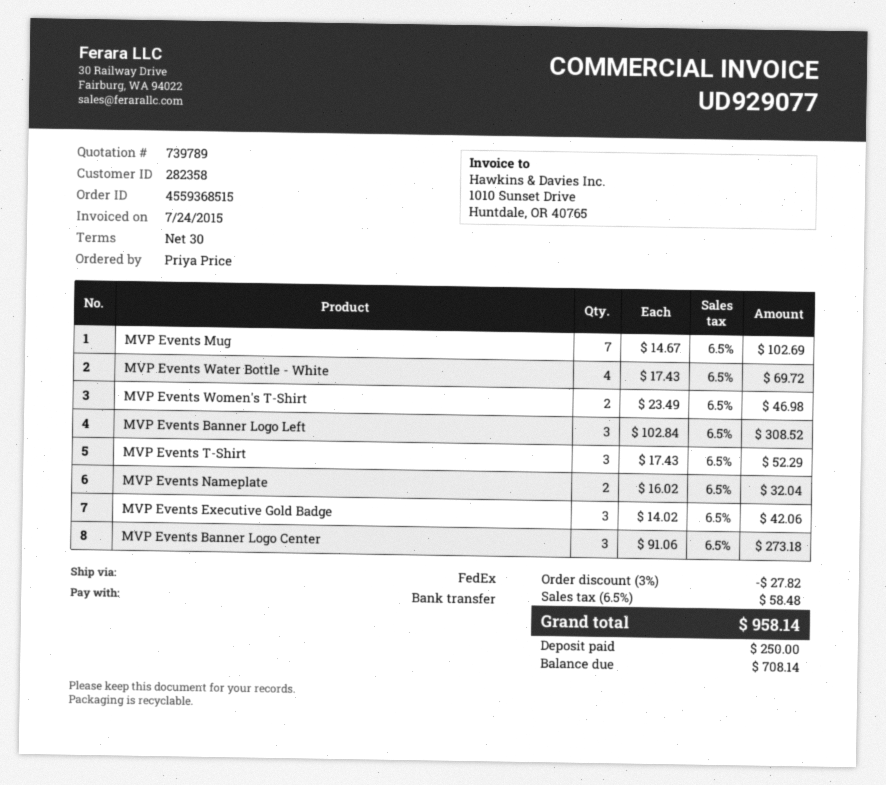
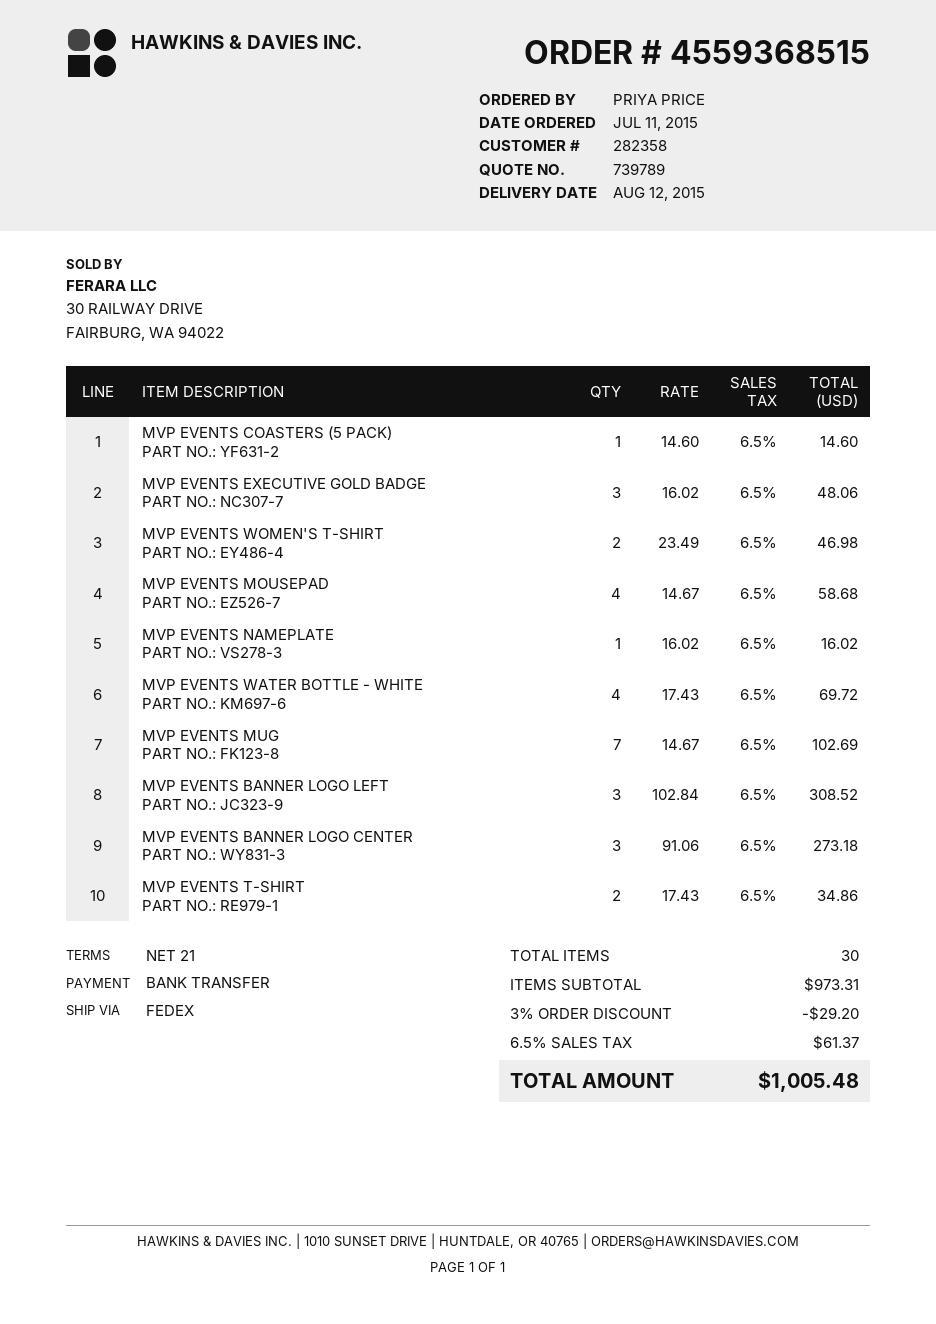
payment terms: 30 days -> 21 days
MVP Events T-Shirt: 3 x 17.43 = 52.29 -> 2 x 17.43 = 34.86
MVP Events Nameplate: 2 x 16.02 = 32.04 -> 1 x 16.02 = 16.02
MVP Events Executive Gold Badge: 3 x 14.02 = 42.06 -> 3 x 16.02 = 48.06
MVP EVENTS COASTERS (5 PACK): none -> 1 x 14.60 = 14.60
MVP EVENTS MOUSEPAD: none -> 4 x 14.67 = 58.68
discount: 3% = 27.82 -> 3% = 29.20
tax: 6.5% = 58.48 -> 6.5% = 61.37
total: 958.14 -> 1005.48

